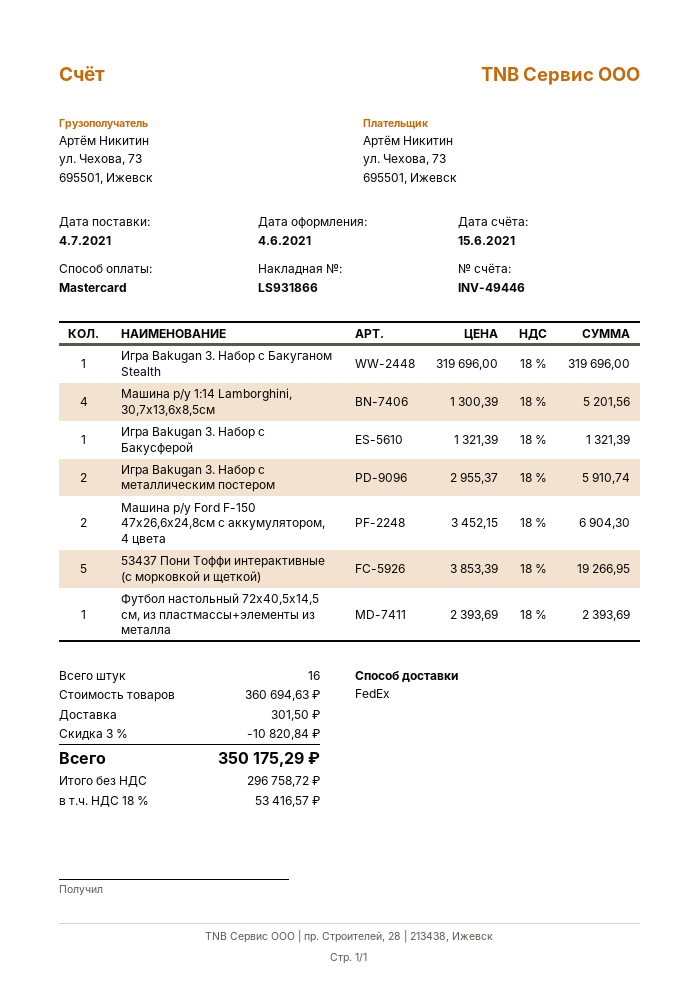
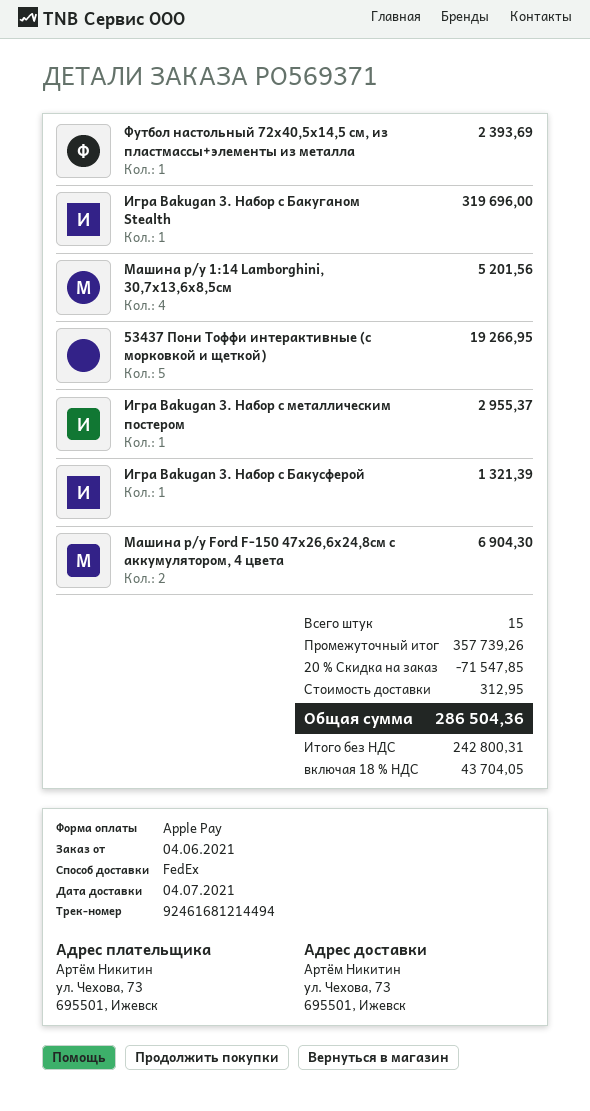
payment method: Mastercard -> Apple Pay
Игра Bakugan 3. Набор с металлическим постером: 2 for 5910.74 -> 1 for 2955.37
total quantity: 16 -> 15
subtotal: 360694.63 -> 357739.26
discount: 3% = 10820.84 -> 20% = 71547.85
shipping: 301.50 -> 312.95
net: 296758.72 -> 242800.31
tax: 18% = 53416.57 -> 18% = 43704.05
total: 350175.29 -> 286504.36

